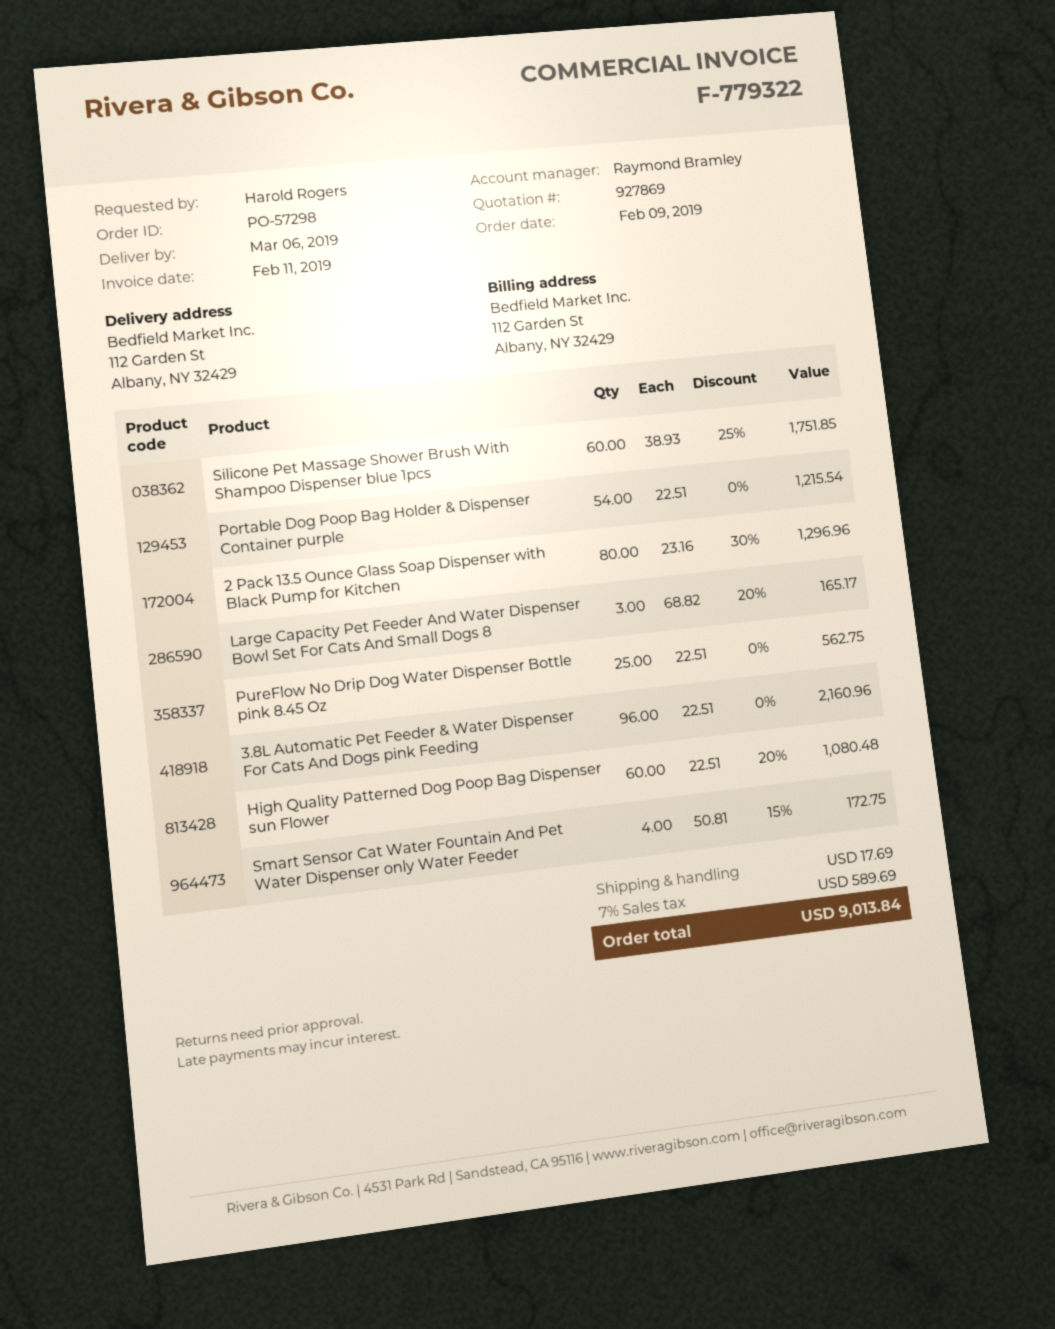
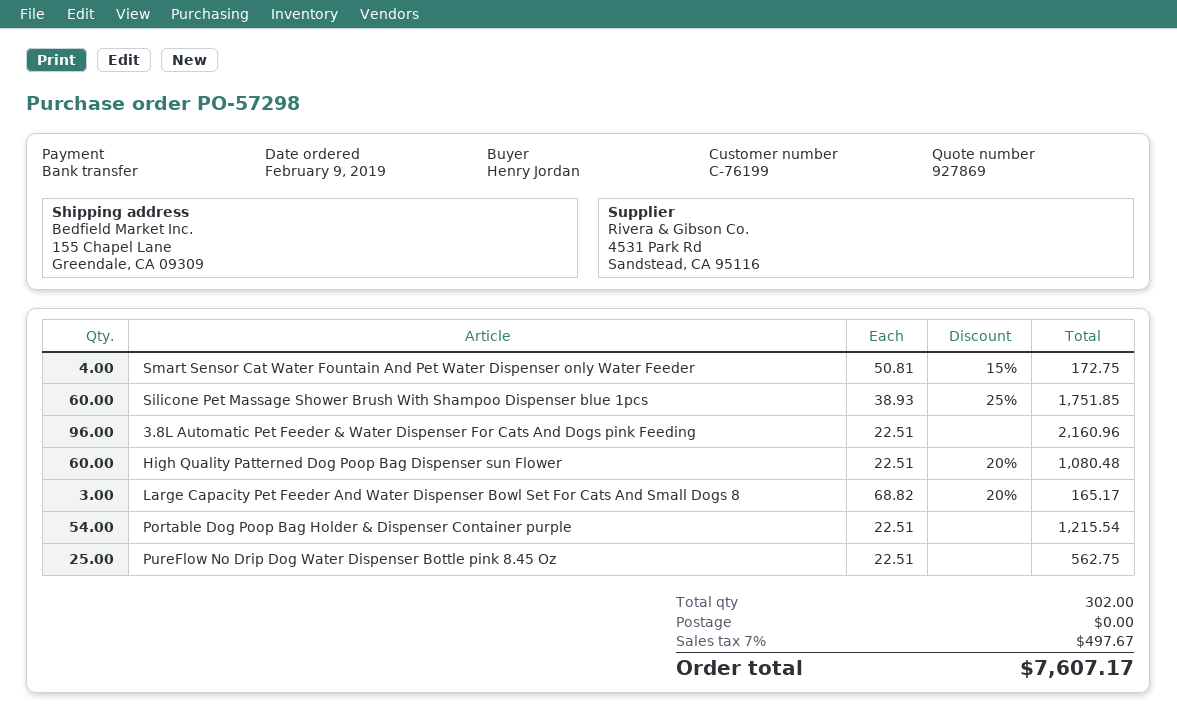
ordered by: Harold Rogers -> Henry Jordan
ship to: 112 Garden St, Albany, NY 32429 -> 155 Chapel Lane, Greendale, CA 09309
2 Pack 13.5 Ounce Glass Soap Dispenser with Black Pump for Kitchen: 80 x 23.16 - 30% = 1296.96 -> none
shipping: 17.69 -> 0.00
tax: 7% = 589.69 -> 7% = 497.67
total: 9013.84 -> 7607.17

